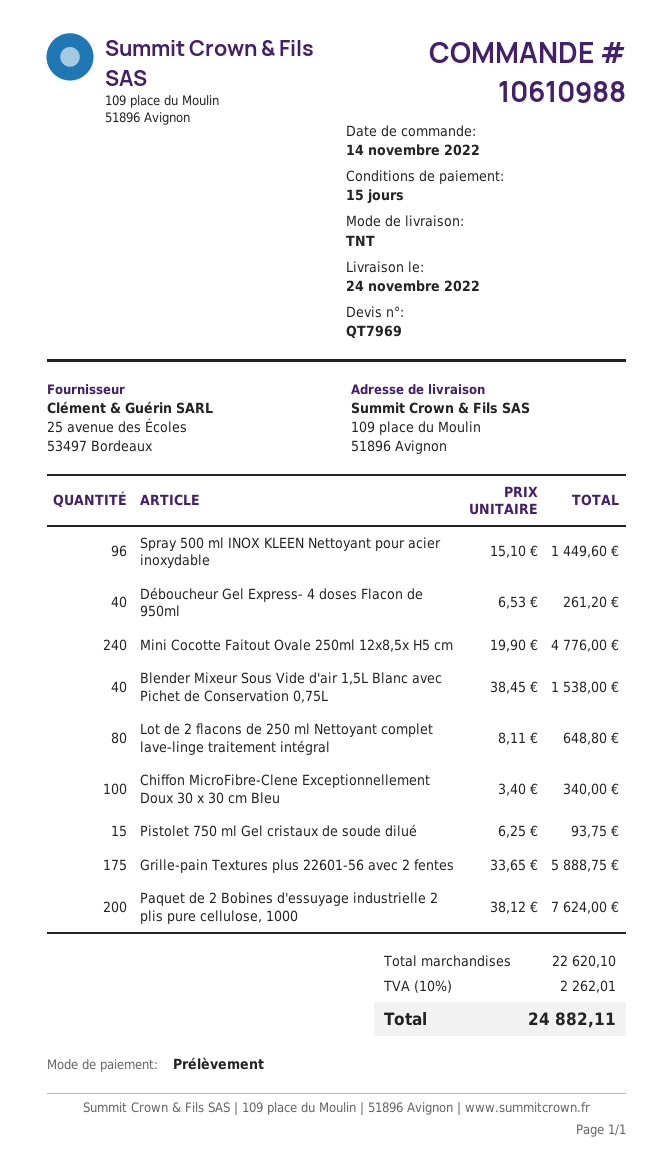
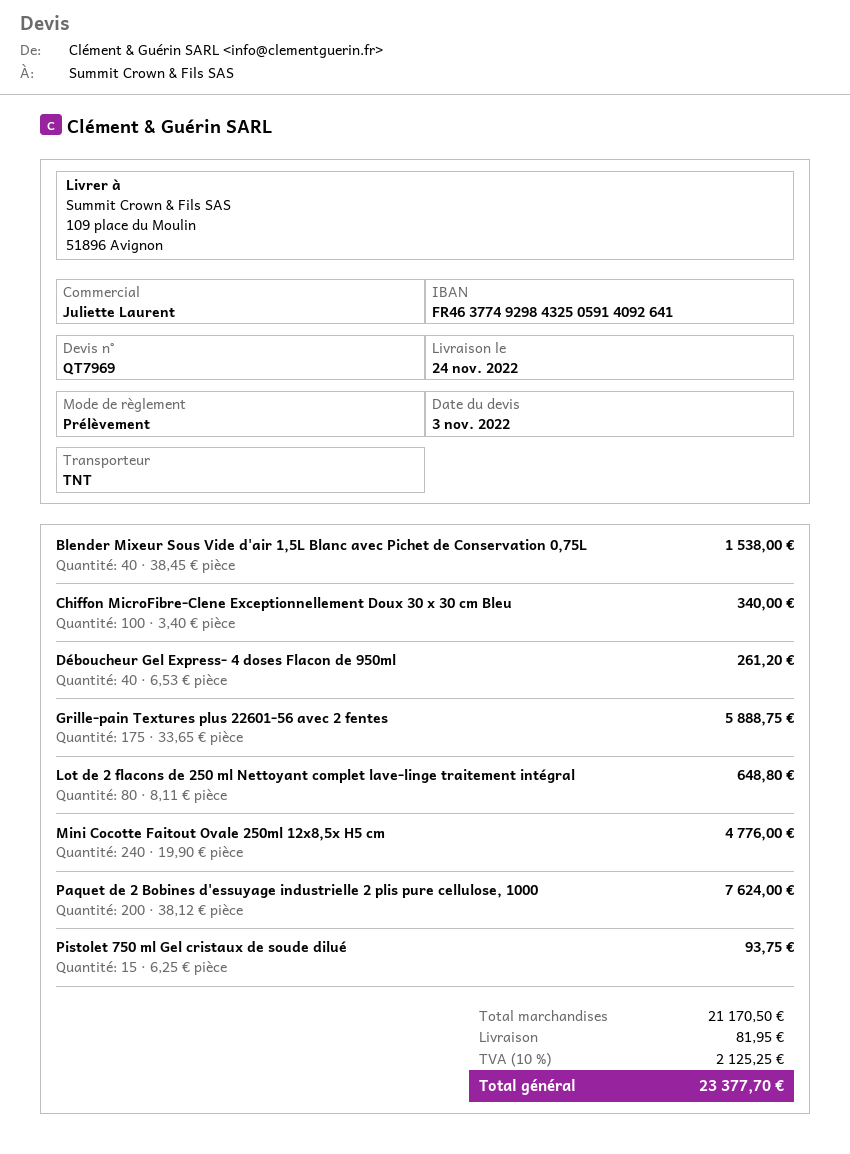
Spray 500 ml INOX KLEEN Nettoyant pour acier inoxydable: 96 x 15.10 = 1449.60 -> none
subtotal: 22620.10 -> 21170.50
shipping: none -> 81.95
tax: 10% = 2262.01 -> 10% = 2125.25
total: 24882.11 -> 23377.70

